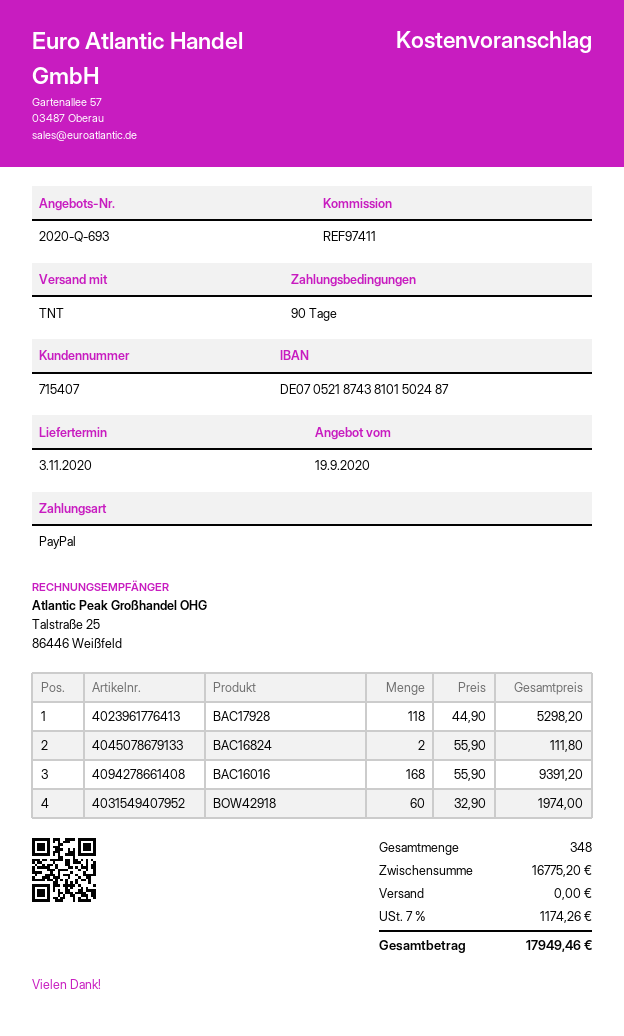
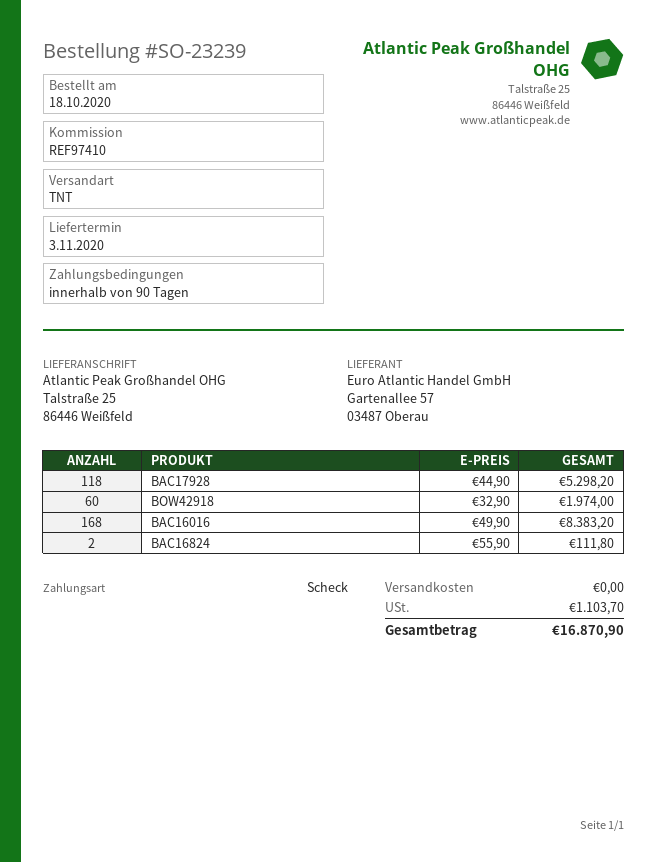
reference: REF97411 -> REF97410
payment method: PayPal -> cheque
BAC16016: 168 x 55.90 = 9391.20 -> 168 x 49.90 = 8383.20
tax: 1174.26 -> 1103.70
total: 17949.46 -> 16870.90

